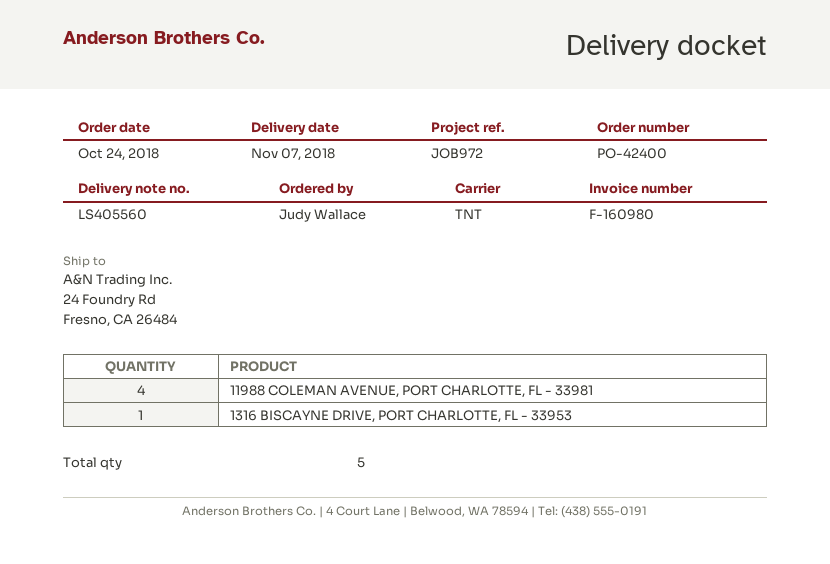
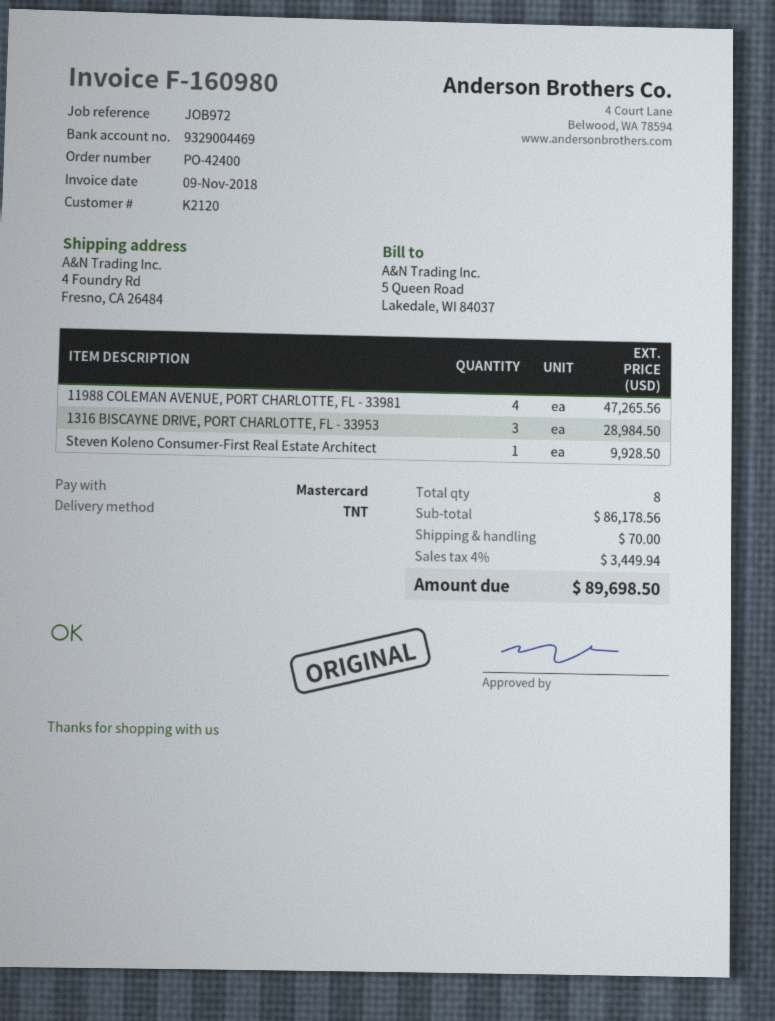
ship to: 24 Foundry Rd, Fresno, CA 26484 -> 4 Foundry Rd, Fresno, CA 26484
1316 BISCAYNE DRIVE, PORT CHARLOTTE, FL - 33953: 1 -> 3
Steven Koleno Consumer-First Real Estate Architect: none -> 1
total quantity: 5 -> 8

